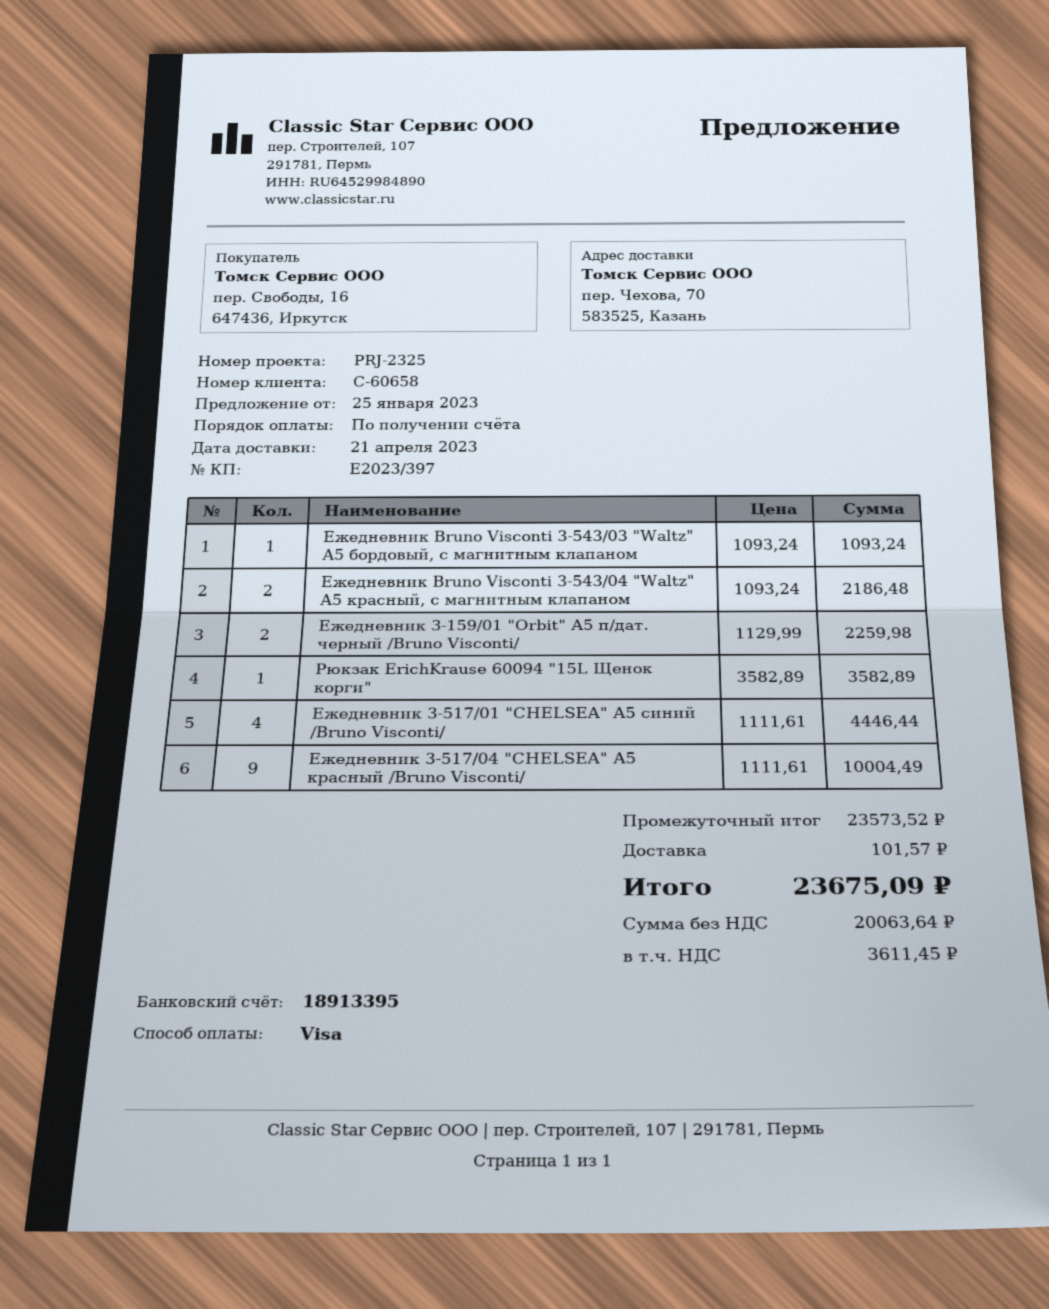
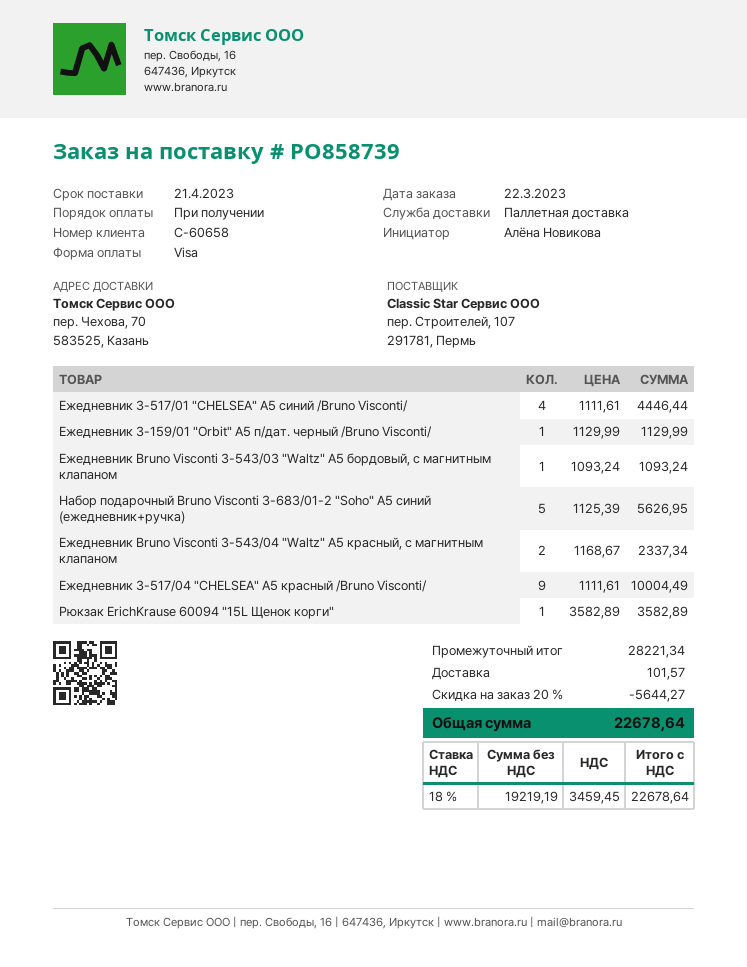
Ежедневник Bruno Visconti 3-543/04 "Waltz" А5 красный, с магнитным клапаном: 2 x 1093.24 = 2186.48 -> 2 x 1168.67 = 2337.34
Ежедневник 3-159/01 "Orbit" А5 п/дат. черный /Bruno Visconti/: 2 x 1129.99 = 2259.98 -> 1 x 1129.99 = 1129.99
Набор подарочный Bruno Visconti 3-683/01-2 "Soho" А5 синий (ежедневник+ручка): none -> 5 x 1125.39 = 5626.95
subtotal: 23573.52 -> 28221.34
discount: none -> 20% = 5644.27
net: 20063.64 -> 19219.19
tax: 3611.45 -> 3459.45
total: 23675.09 -> 22678.64

